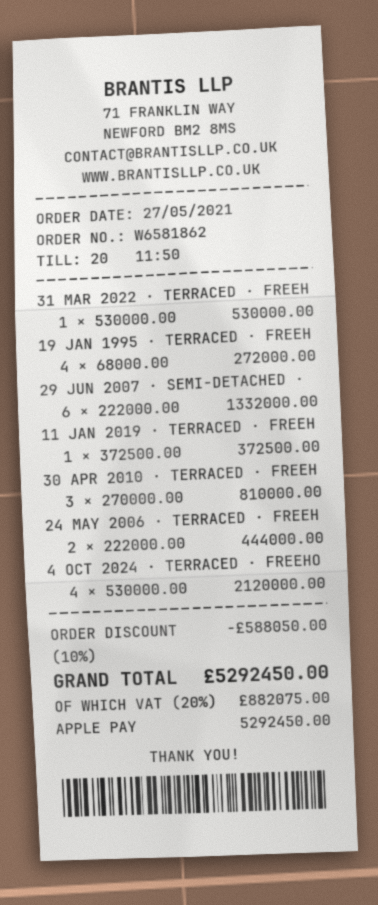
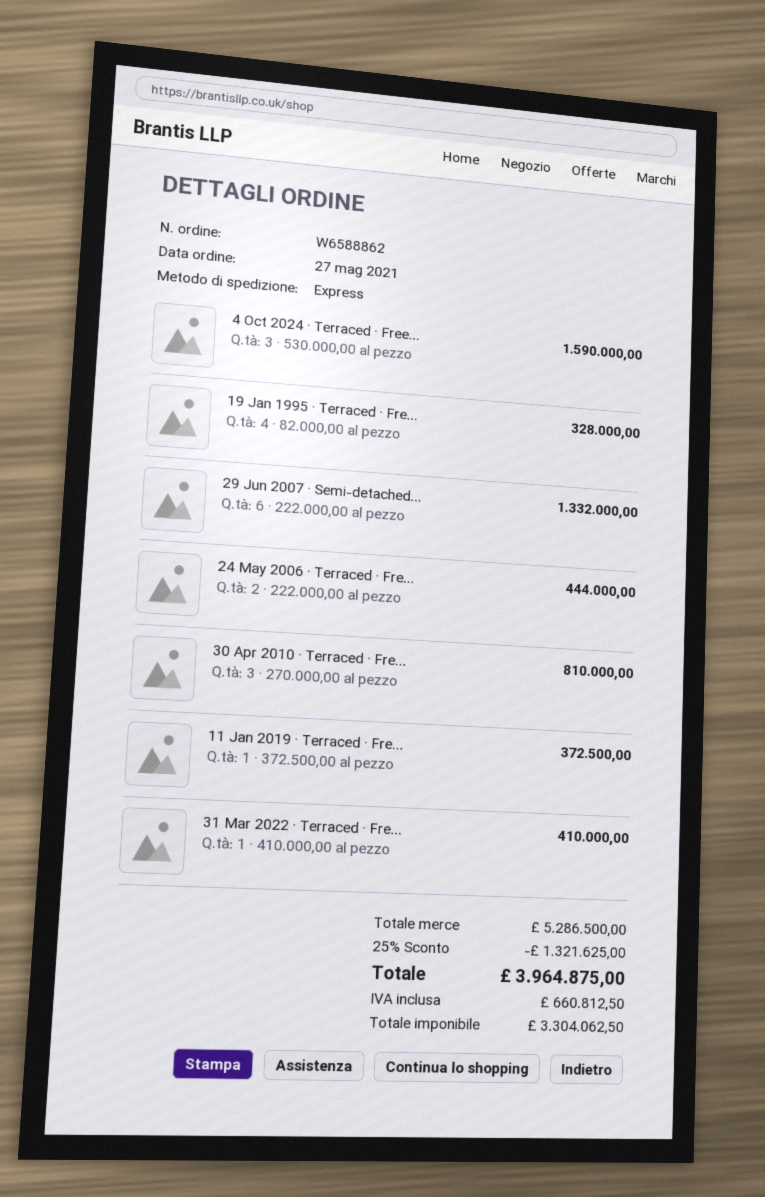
order number: W6581862 -> W6588862
31 MAR 2022 · TERRACED · FREEH: 1 x 530000.00 = 530000.00 -> 1 x 410000.00 = 410000.00
19 JAN 1995 · TERRACED · FREEH: 4 x 68000.00 = 272000.00 -> 4 x 82000.00 = 328000.00
4 OCT 2024 · TERRACED · FREEHO: 4 x 530000.00 = 2120000.00 -> 3 x 530000.00 = 1590000.00
discount: 10% = 588050.00 -> 25% = 1321625.00
tax: 882075.00 -> 660812.50
total: 5292450.00 -> 3964875.00

